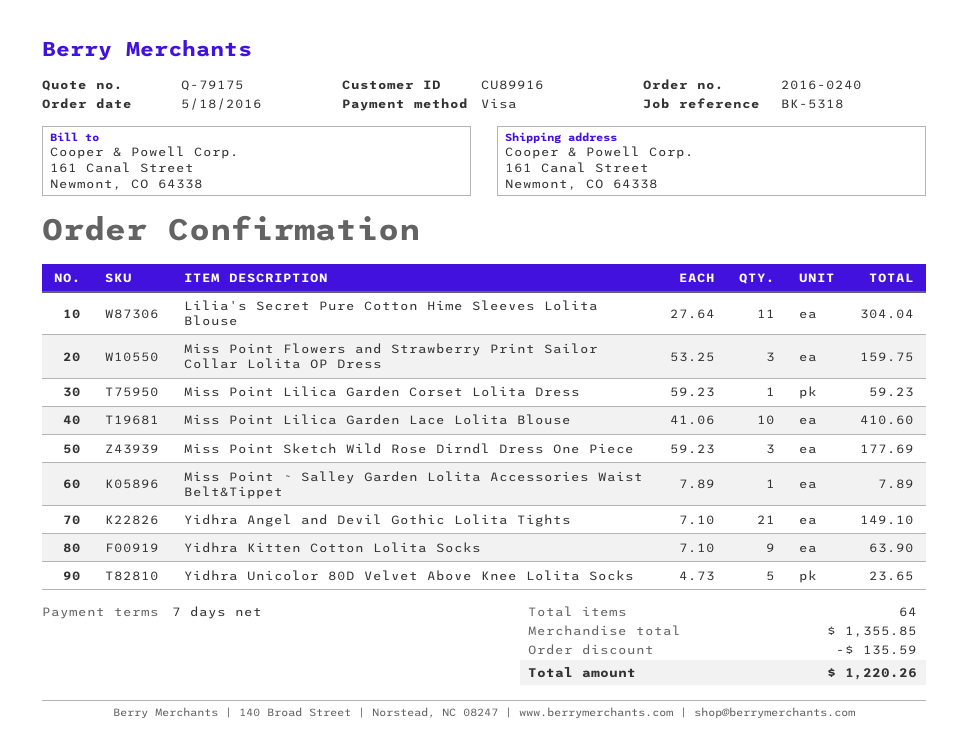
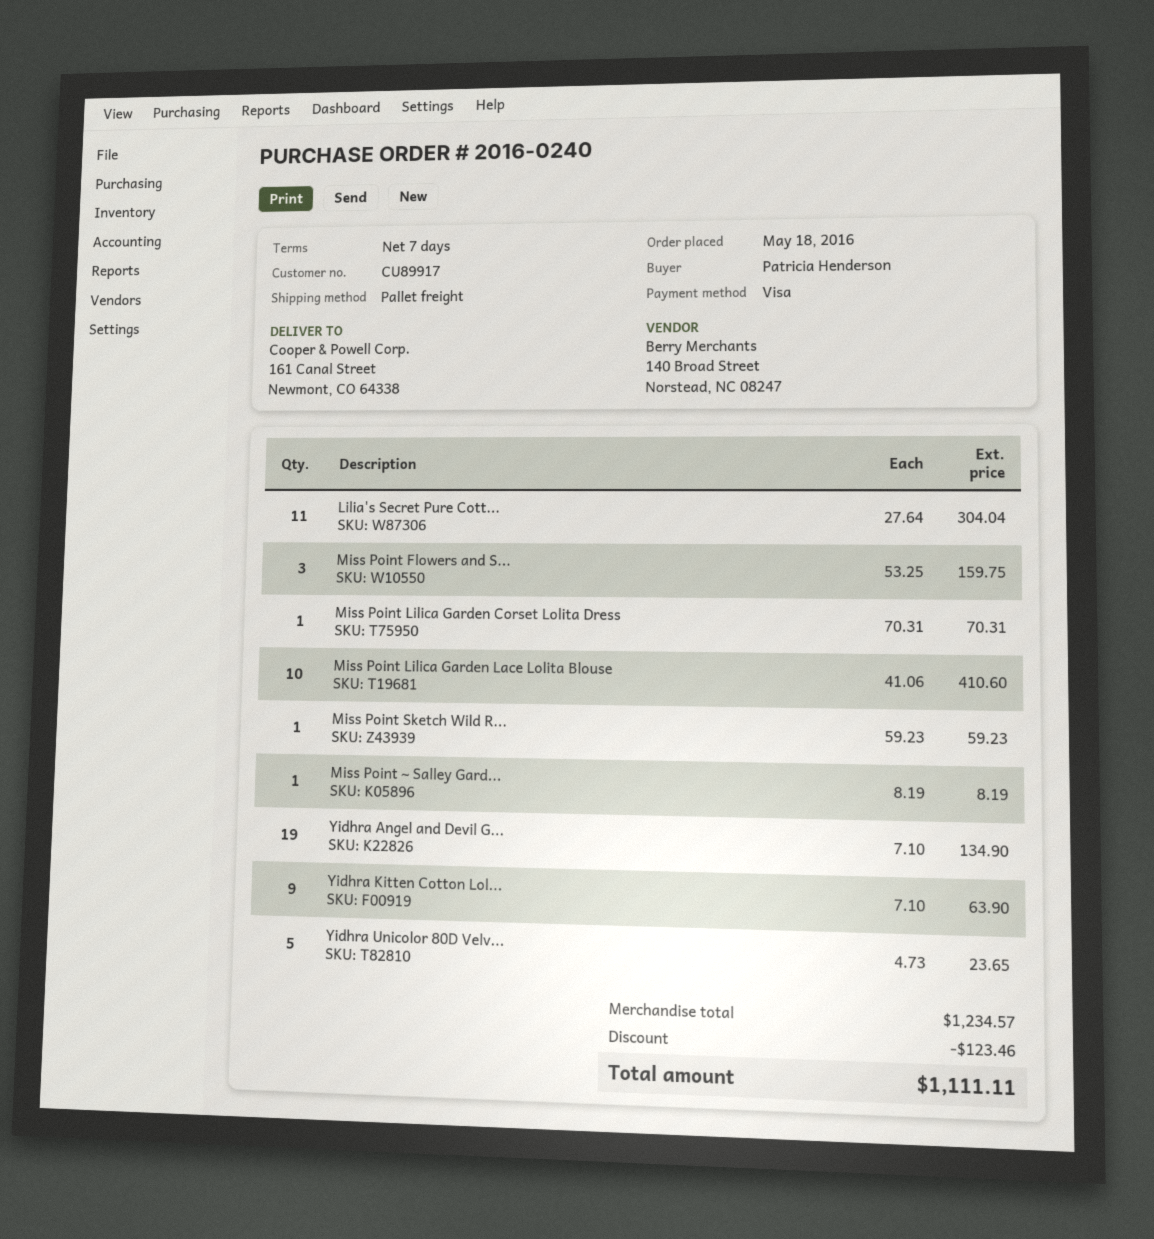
customer number: CU89916 -> CU89917
Miss Point Lilica Garden Corset Lolita Dress: 1 x 59.23 = 59.23 -> 1 x 70.31 = 70.31
Miss Point Sketch Wild Rose Dirndl Dress One Piece: 3 x 59.23 = 177.69 -> 1 x 59.23 = 59.23
Miss Point ~ Salley Garden Lolita Accessories Waist Belt&Tippet: 1 x 7.89 = 7.89 -> 1 x 8.19 = 8.19
Yidhra Angel and Devil Gothic Lolita Tights: 21 x 7.10 = 149.10 -> 19 x 7.10 = 134.90
subtotal: 1355.85 -> 1234.57
discount: 135.59 -> 123.46
total: 1220.26 -> 1111.11

